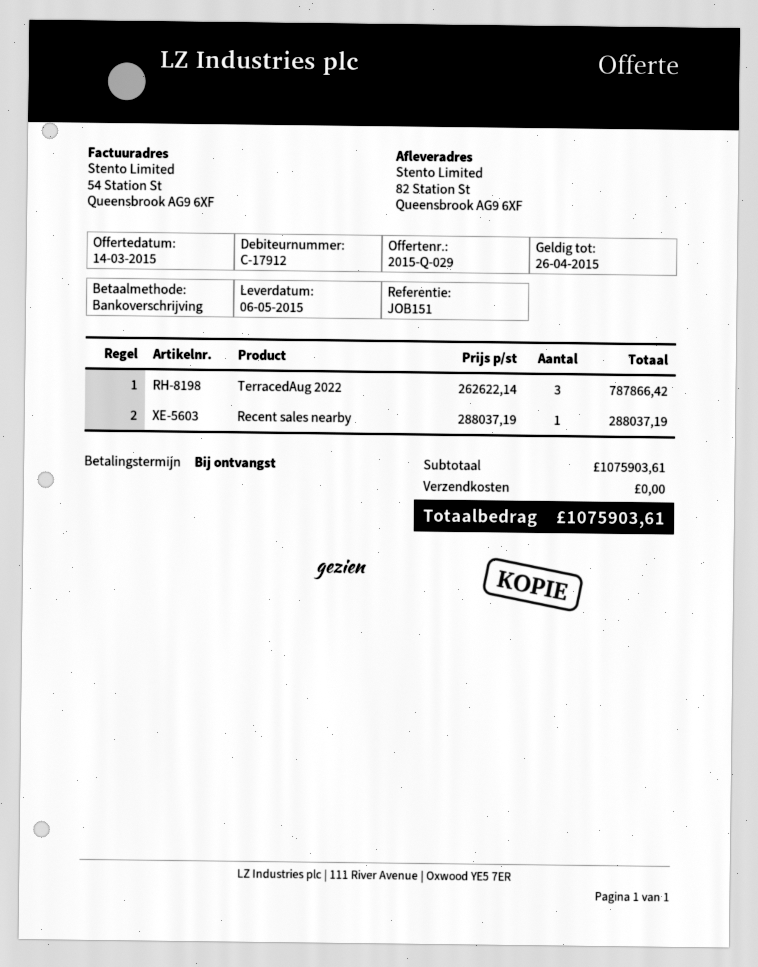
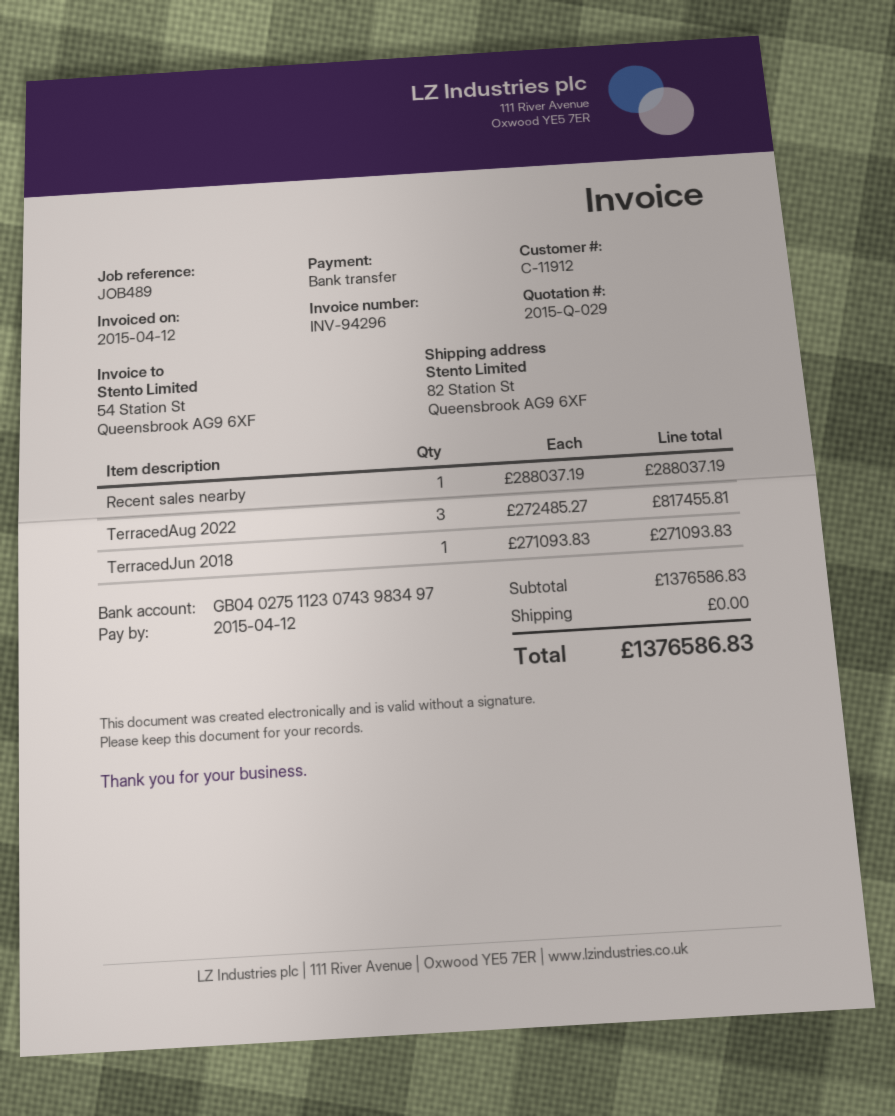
customer number: C-17912 -> C-11912
reference: JOB151 -> JOB489
TerracedAug 2022: 3 x 262622.14 = 787866.42 -> 3 x 272485.27 = 817455.81
TerracedJun 2018: none -> 1 x 271093.83 = 271093.83
subtotal: 1075903.61 -> 1376586.83
total: 1075903.61 -> 1376586.83

